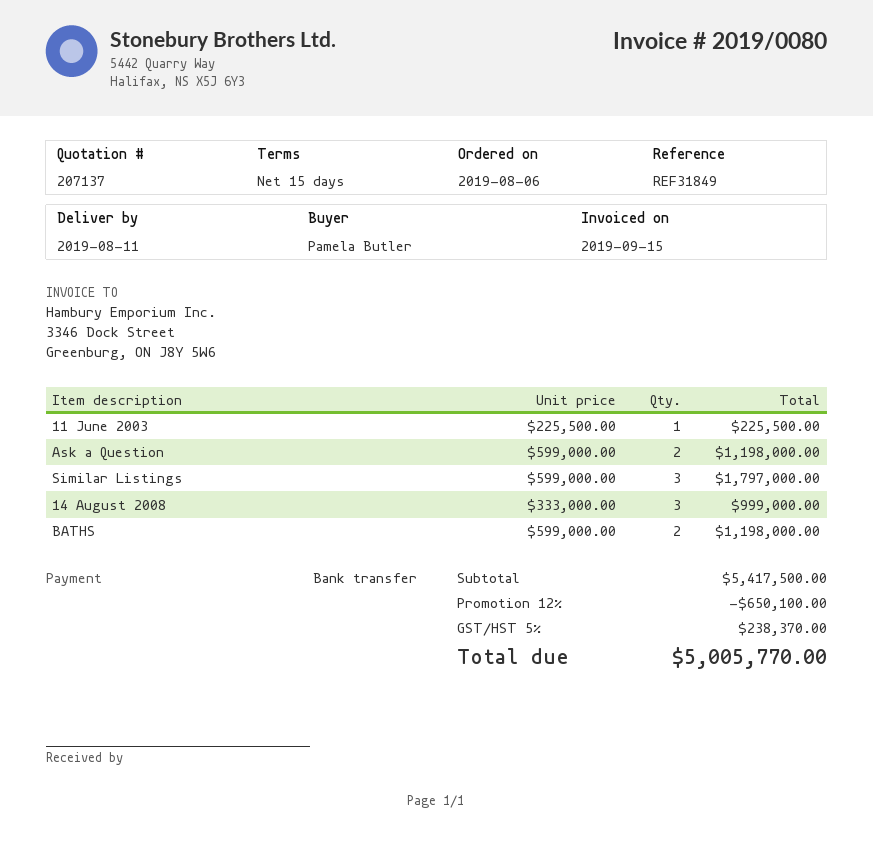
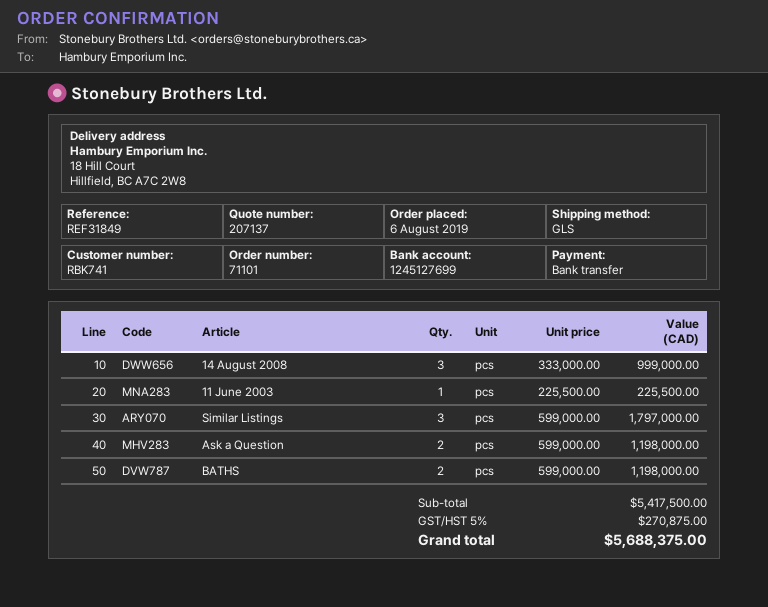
discount: 12% = 650100.00 -> none
tax: 5% = 238370.00 -> 5% = 270875.00
total: 5005770.00 -> 5688375.00

